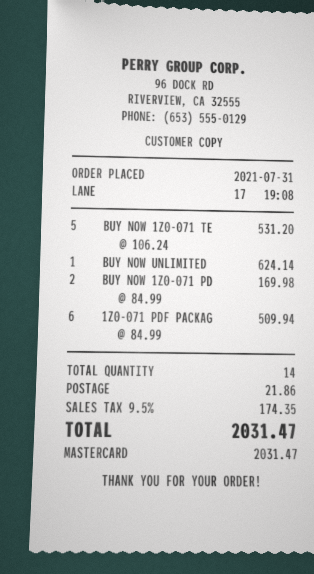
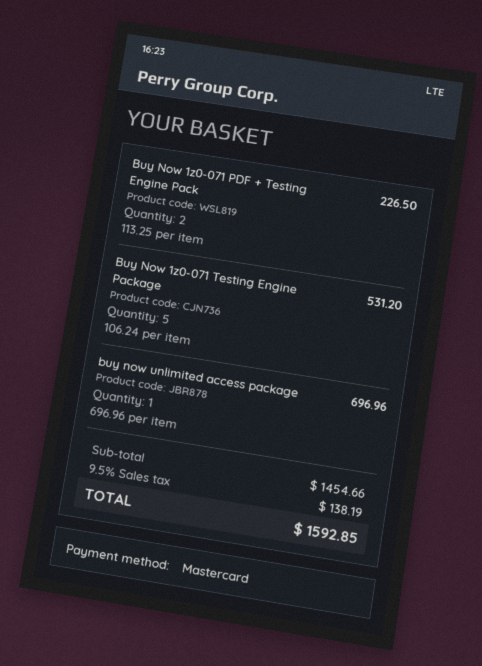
BUY NOW UNLIMITED: 1 x 624.14 = 624.14 -> 1 x 696.96 = 696.96
BUY NOW 1Z0-071 PD: 2 x 84.99 = 169.98 -> 2 x 113.25 = 226.50
1Z0-071 PDF PACKAG: 6 x 84.99 = 509.94 -> none
shipping: 21.86 -> none
tax: 9.5% = 174.35 -> 9.5% = 138.19
total: 2031.47 -> 1592.85

